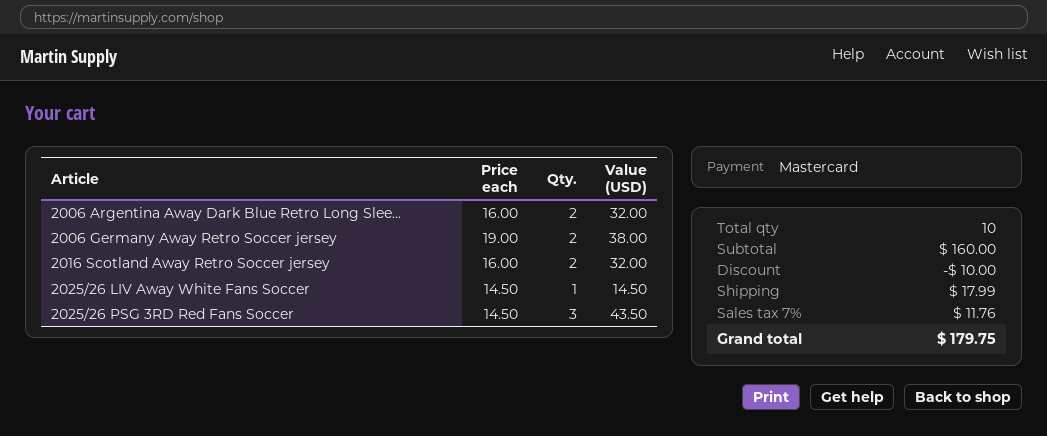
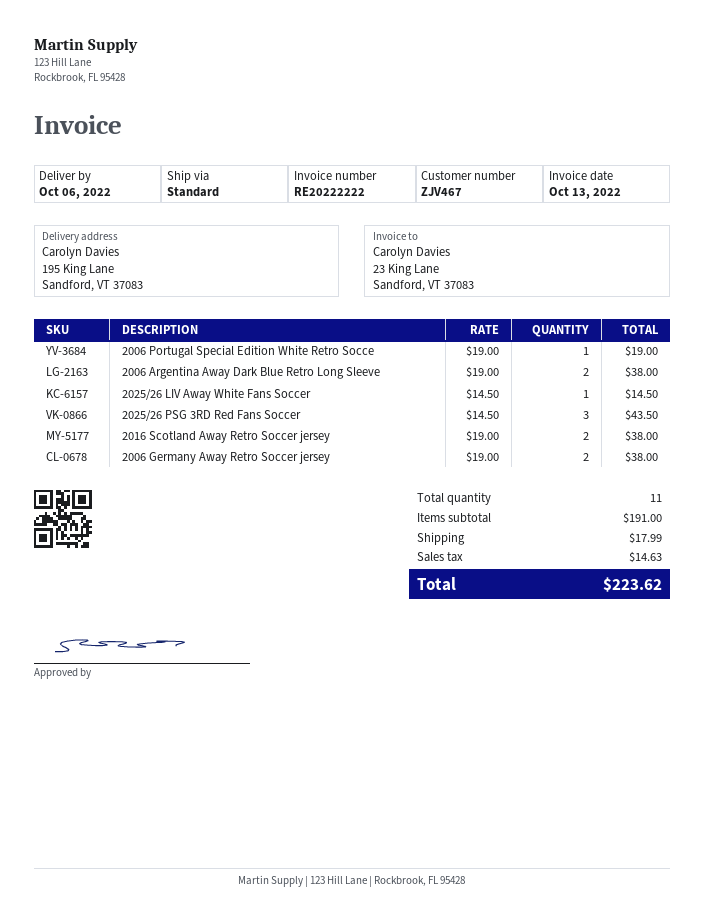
2006 Argentina Away Dark Blue Retro Long Slee...: 2 x 16.00 = 32.00 -> 2 x 19.00 = 38.00
2016 Scotland Away Retro Soccer jersey: 2 x 16.00 = 32.00 -> 2 x 19.00 = 38.00
2006 Portugal Special Edition White Retro Socce: none -> 1 x 19.00 = 19.00
total quantity: 10 -> 11
subtotal: 160.00 -> 191.00
discount: 10.00 -> none
tax: 11.76 -> 14.63
total: 179.75 -> 223.62

